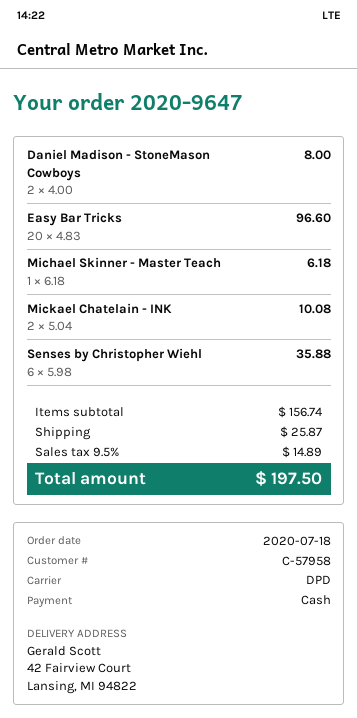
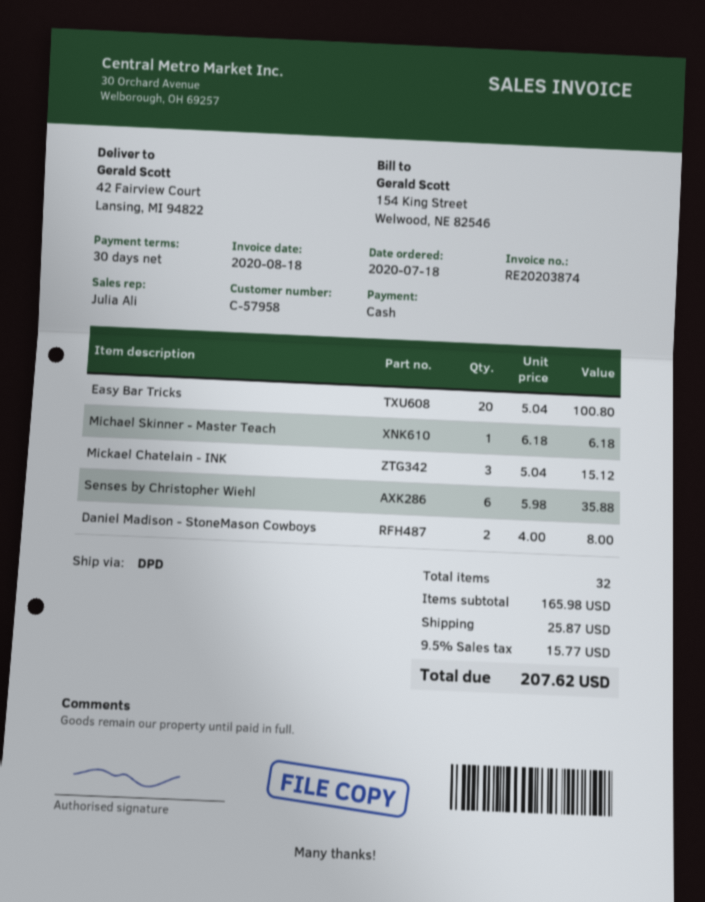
Easy Bar Tricks: 20 x 4.83 = 96.60 -> 20 x 5.04 = 100.80
Mickael Chatelain - INK: 2 x 5.04 = 10.08 -> 3 x 5.04 = 15.12
subtotal: 156.74 -> 165.98
tax: 9.5% = 14.89 -> 9.5% = 15.77
total: 197.50 -> 207.62

